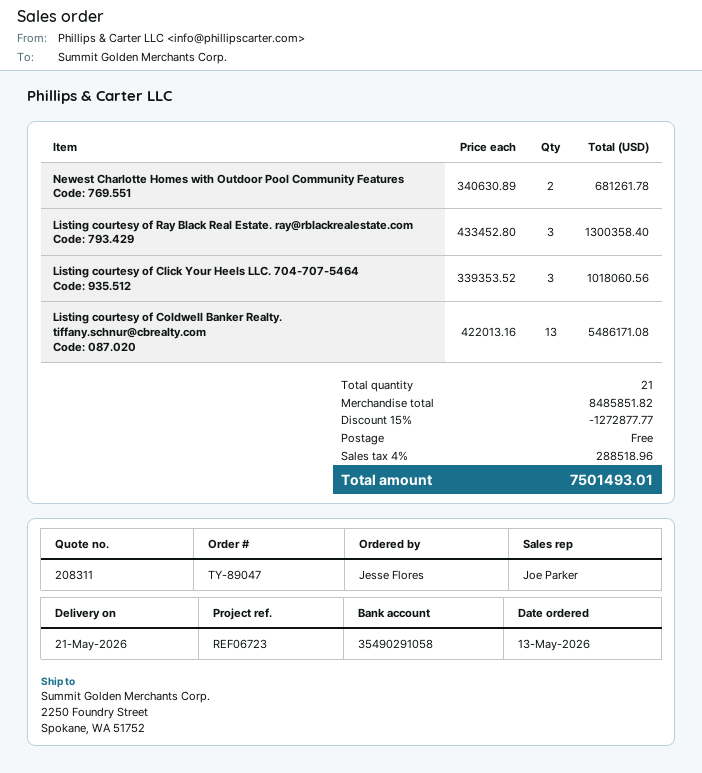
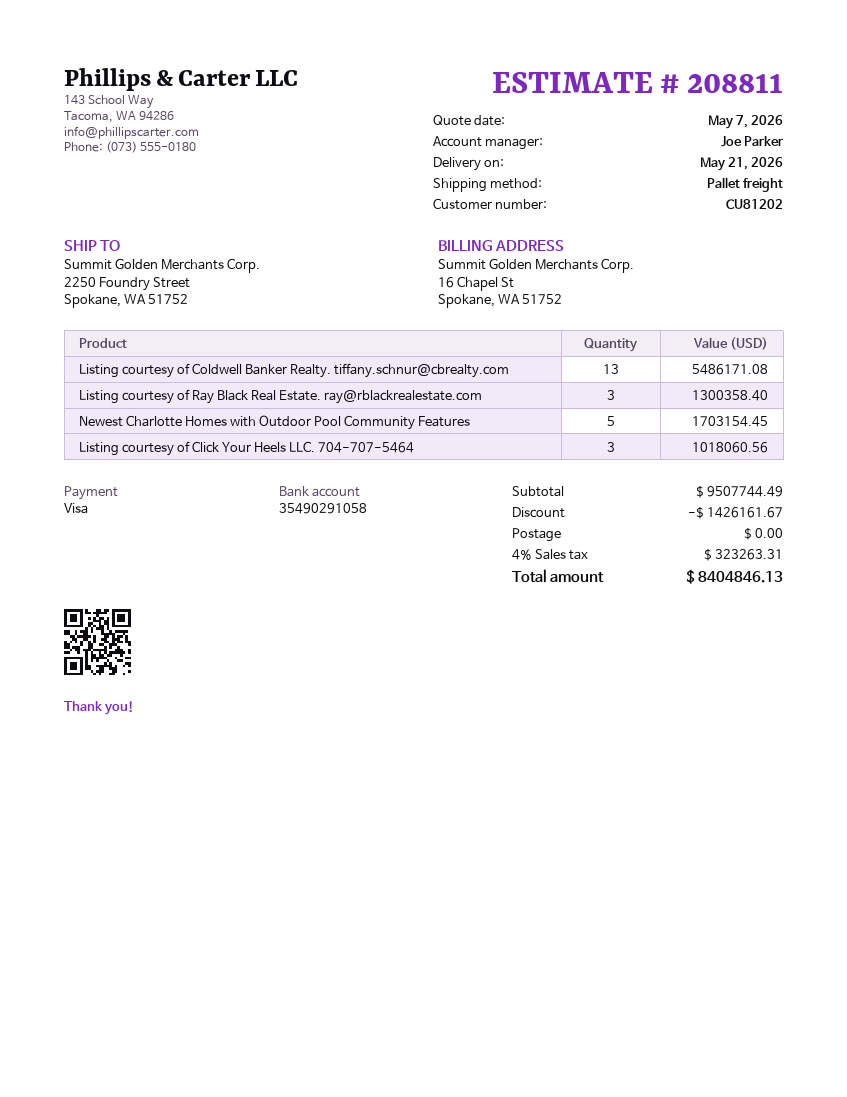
quote number: 208311 -> 208811
Newest Charlotte Homes with Outdoor Pool Community Features: 2 for 681261.78 -> 5 for 1703154.45
subtotal: 8485851.82 -> 9507744.49
discount: 1272877.77 -> 1426161.67
tax: 4% = 288518.96 -> 4% = 323263.31
total: 7501493.01 -> 8404846.13

